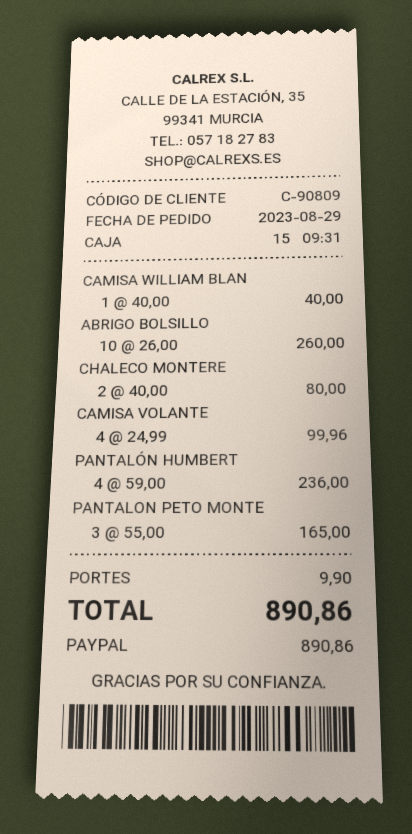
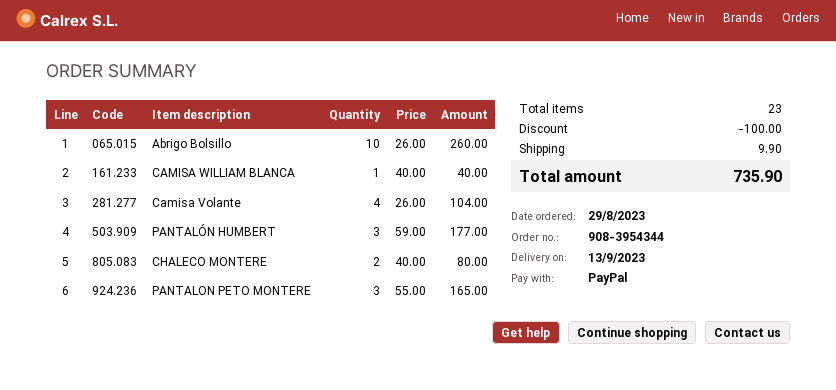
CAMISA VOLANTE: 4 x 24.99 = 99.96 -> 4 x 26.00 = 104.00
PANTALÓN HUMBERT: 4 x 59.00 = 236.00 -> 3 x 59.00 = 177.00
discount: none -> 100.00
total: 890.86 -> 735.90

